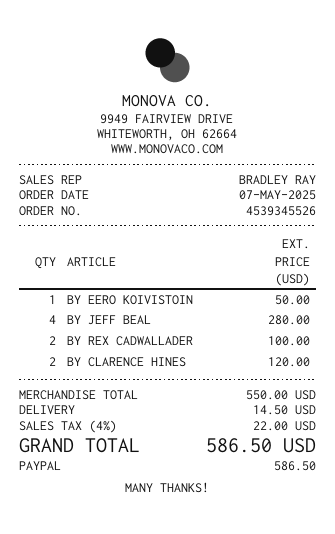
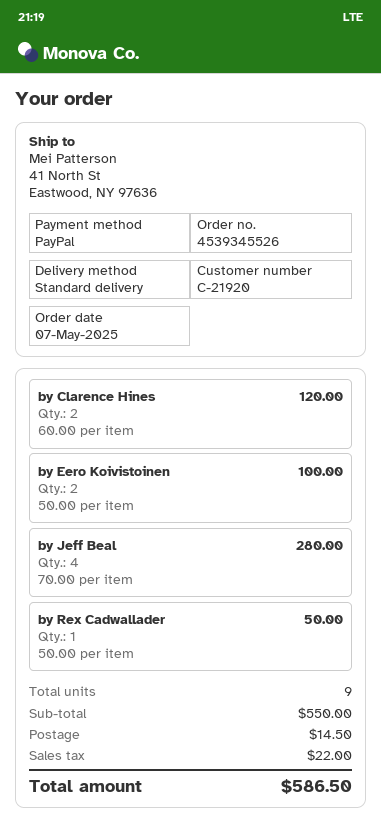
BY EERO KOIVISTOIN: 1 for 50.00 -> 2 for 100.00
BY REX CADWALLADER: 2 for 100.00 -> 1 for 50.00

